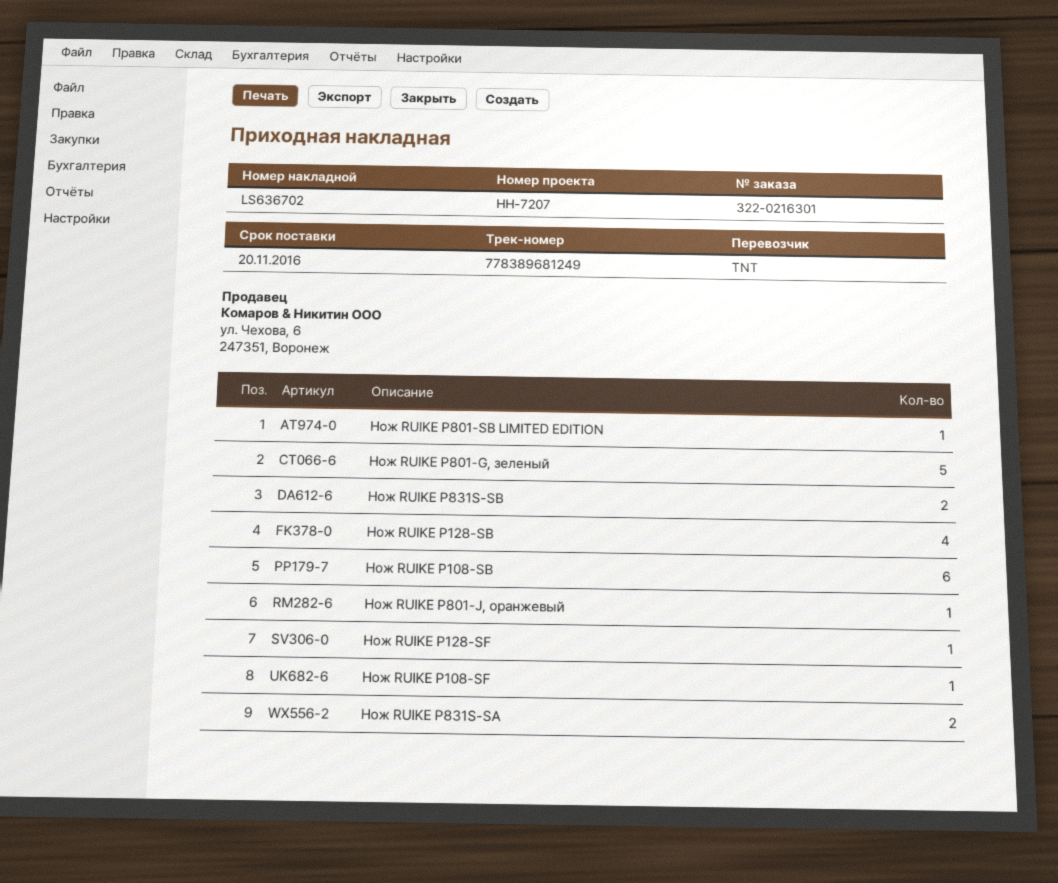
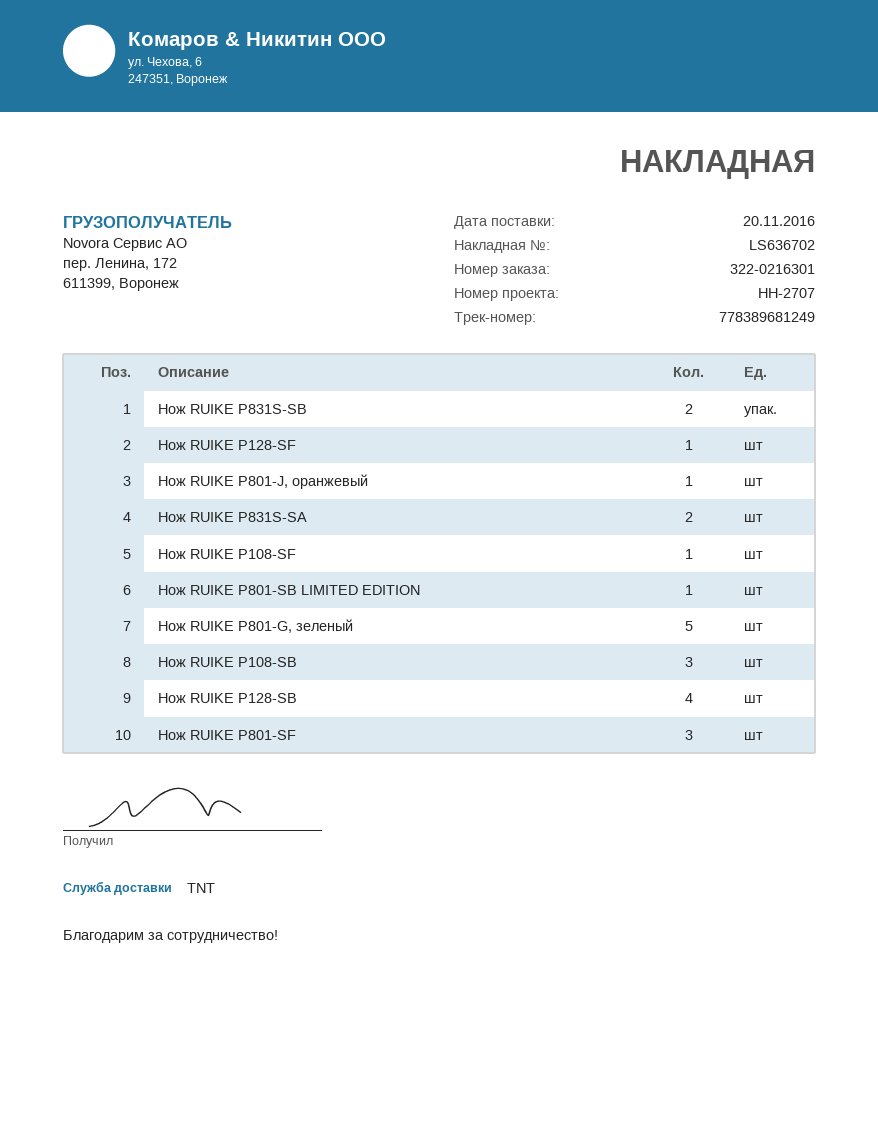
reference: HH-7207 -> HH-2707
Нож RUIKE P108-SB: 6 -> 3
Нож RUIKE P801-SF: none -> 3

